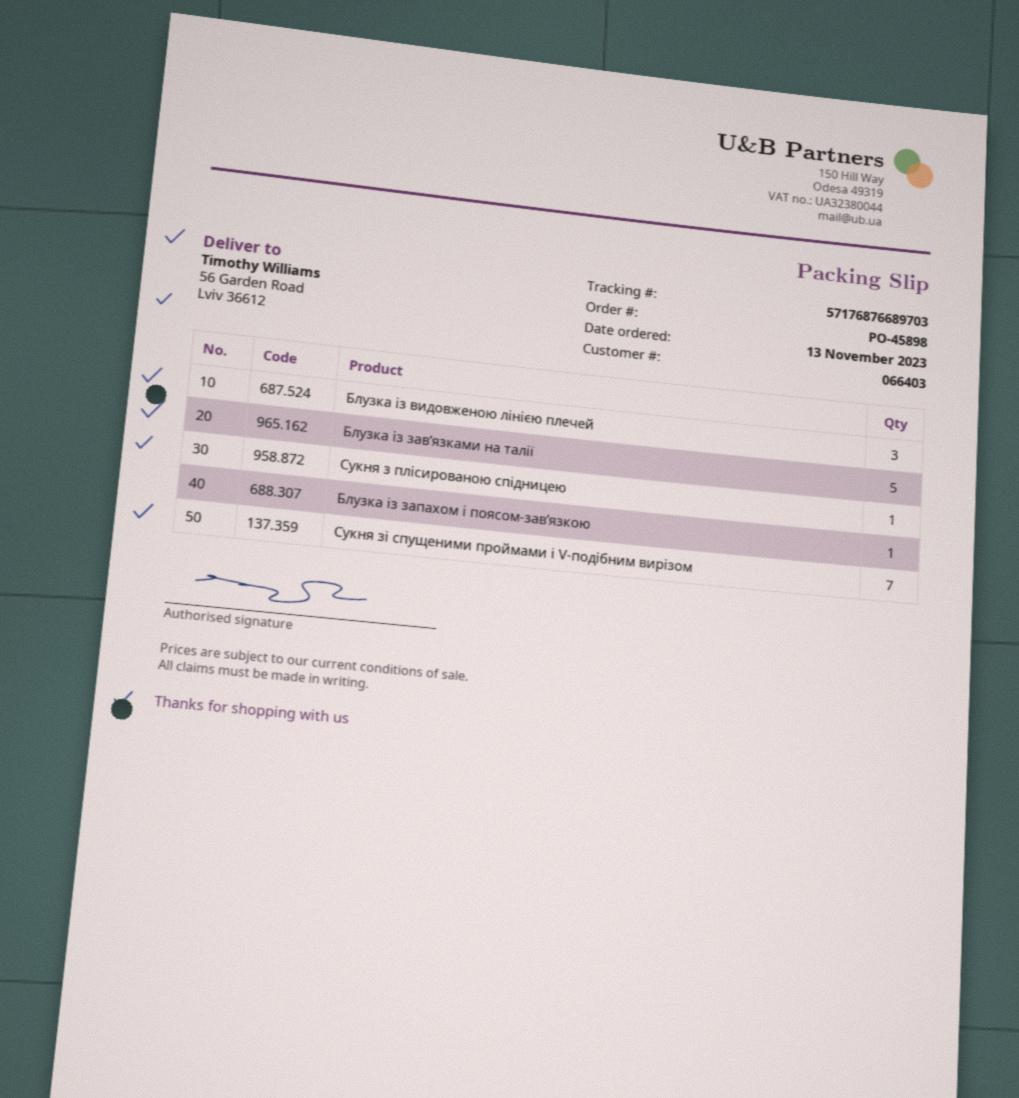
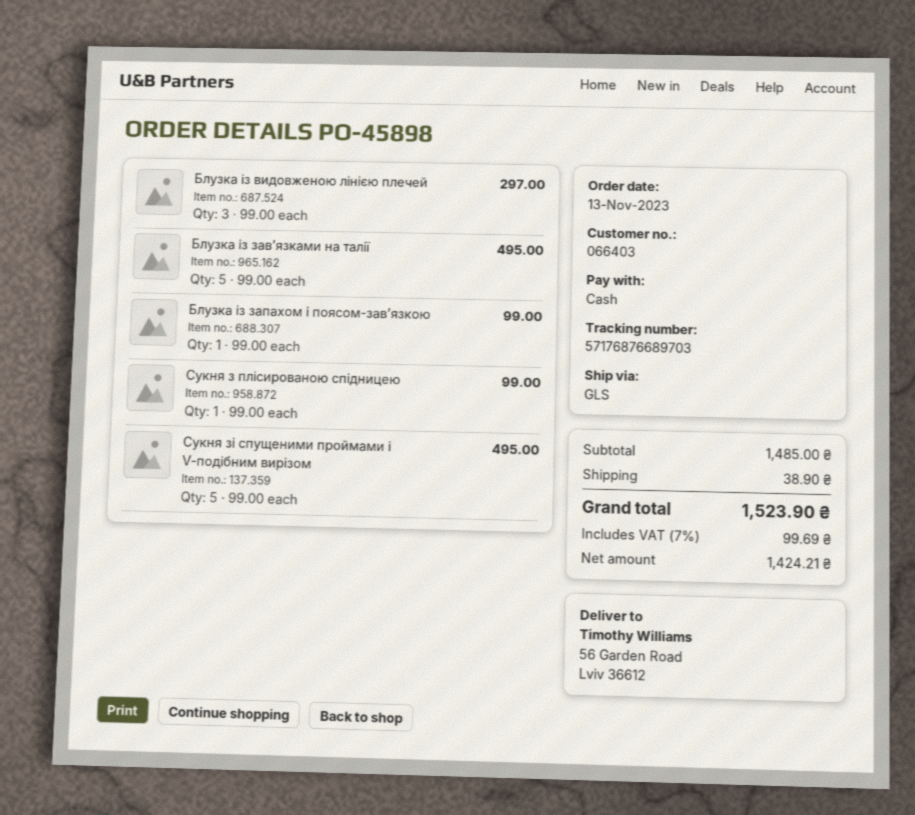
Сукня зі спущеними проймами і V-подібним вирізом: 7 -> 5

